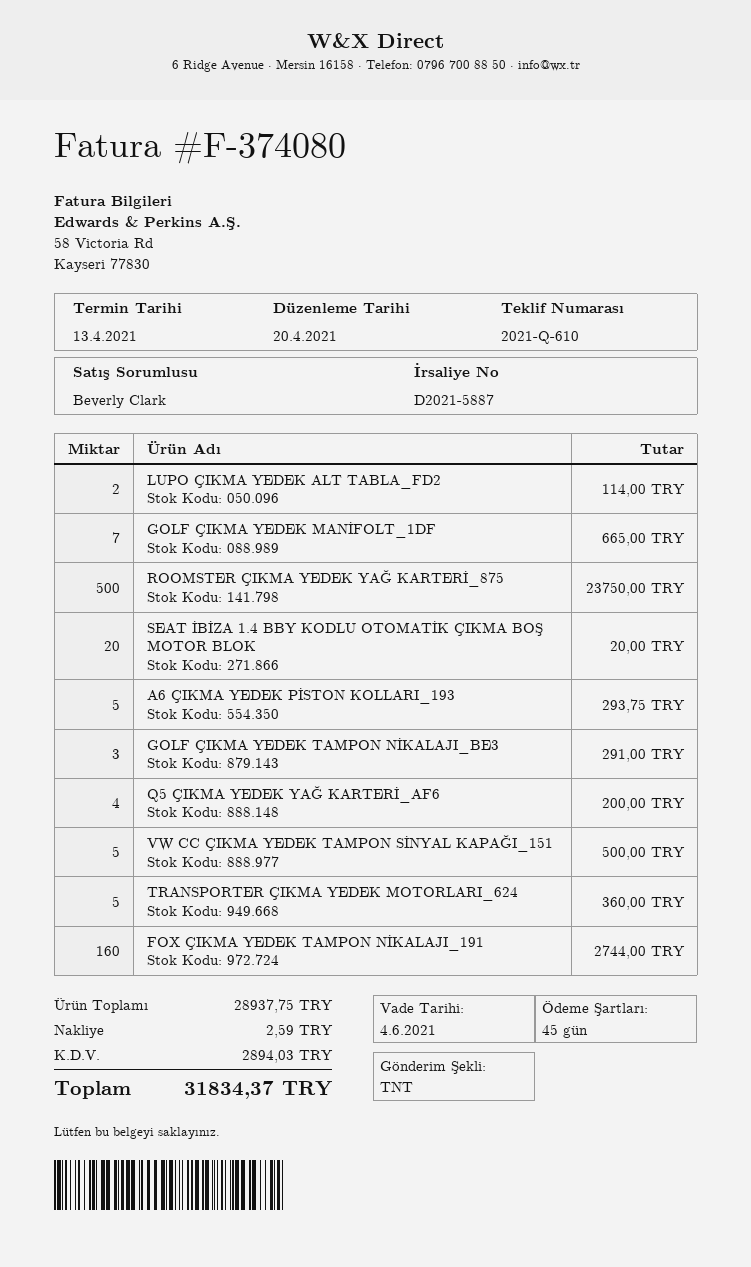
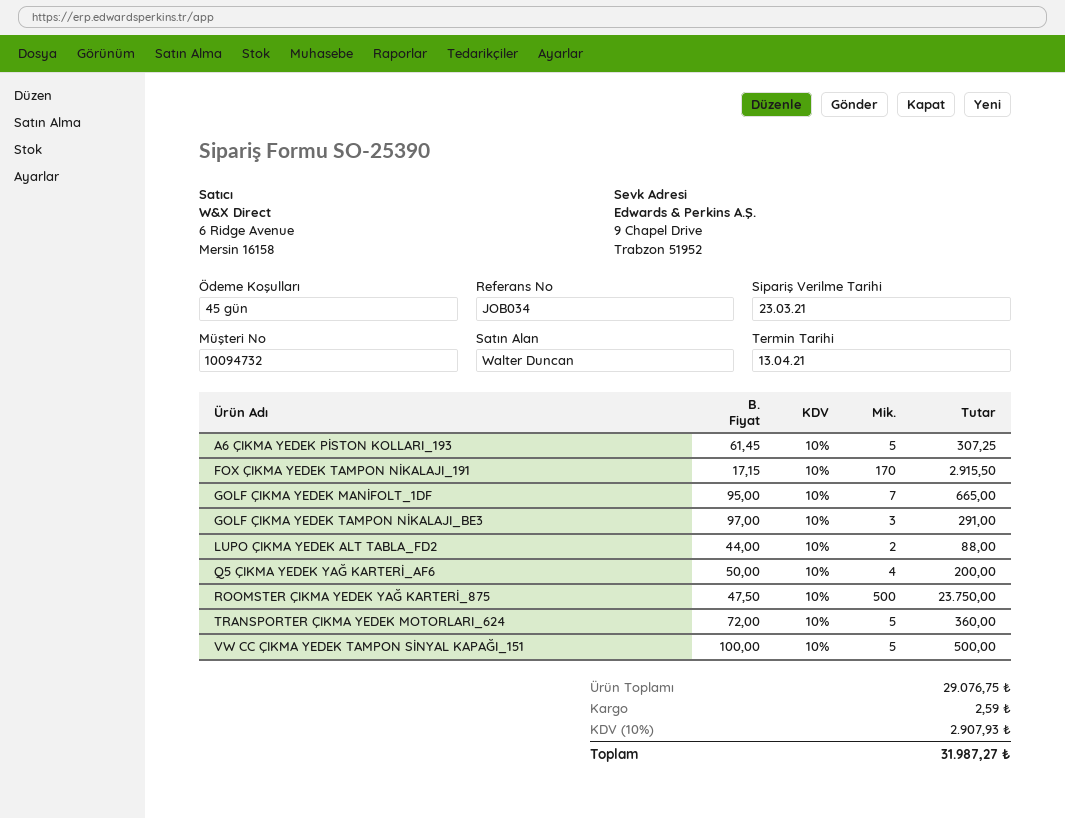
LUPO ÇIKMA YEDEK ALT TABLA_FD2: 2 for 114.00 -> 2 for 88.00
SEAT İBİZA 1.4 BBY KODLU OTOMATİK ÇIKMA BOŞ MOTOR BLOK: 20 for 20.00 -> none
A6 ÇIKMA YEDEK PİSTON KOLLARI_193: 5 for 293.75 -> 5 for 307.25
FOX ÇIKMA YEDEK TAMPON NİKALAJI_191: 160 for 2744.00 -> 170 for 2915.50
subtotal: 28937.75 -> 29076.75
tax: 2894.03 -> 2907.93
total: 31834.37 -> 31987.27

